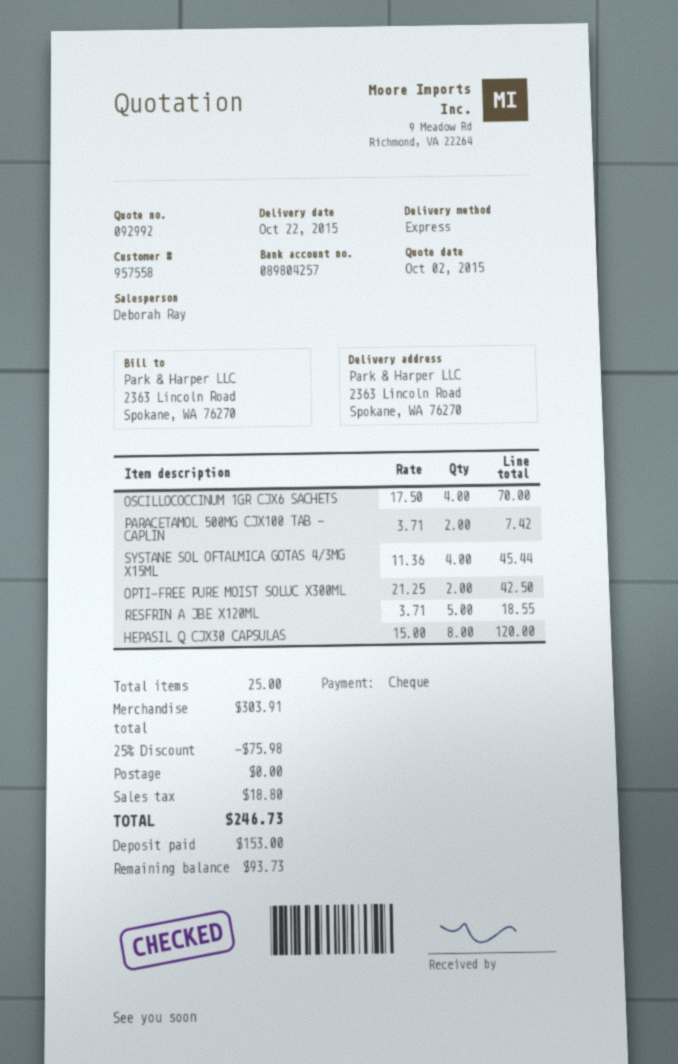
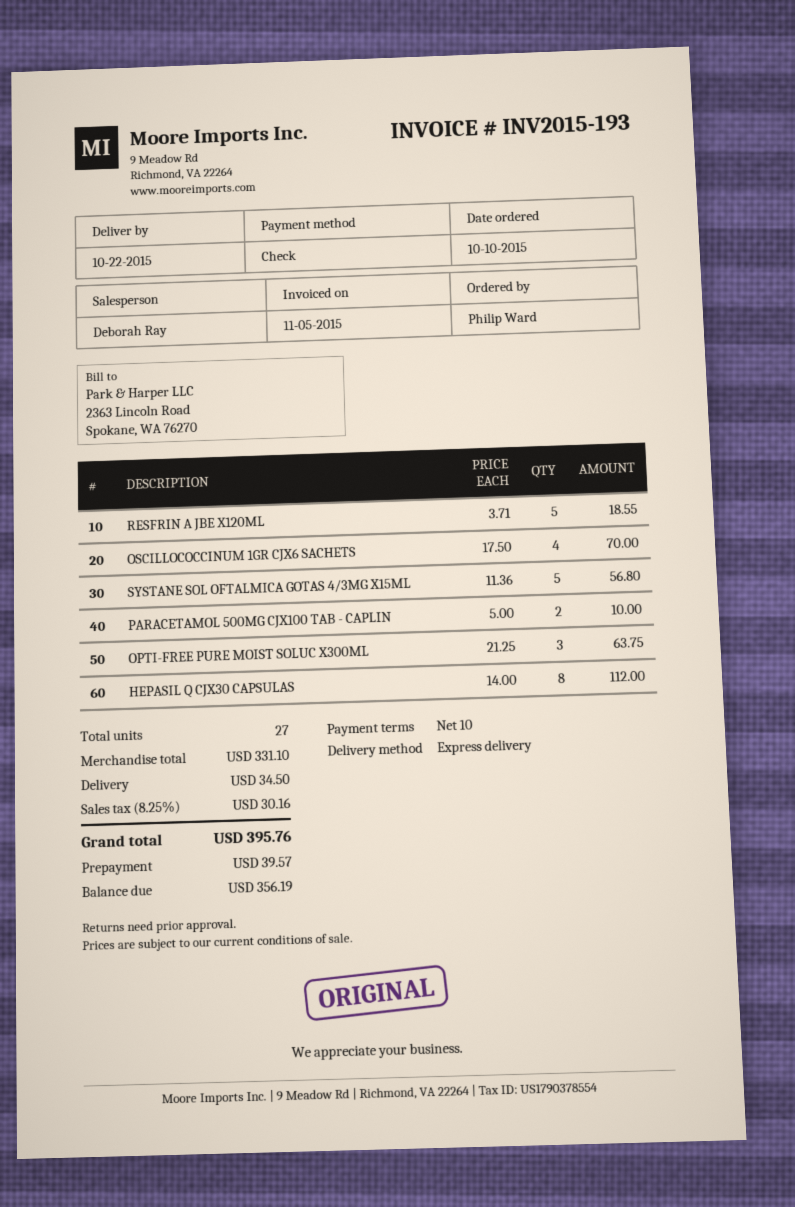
PARACETAMOL 500MG CJX100 TAB - CAPLIN: 2 x 3.71 = 7.42 -> 2 x 5.00 = 10.00
SYSTANE SOL OFTALMICA GOTAS 4/3MG X15ML: 4 x 11.36 = 45.44 -> 5 x 11.36 = 56.80
OPTI-FREE PURE MOIST SOLUC X300ML: 2 x 21.25 = 42.50 -> 3 x 21.25 = 63.75
HEPASIL Q CJX30 CAPSULAS: 8 x 15.00 = 120.00 -> 8 x 14.00 = 112.00
total quantity: 25 -> 27
subtotal: 303.91 -> 331.10
discount: 25% = 75.98 -> none
shipping: 0.00 -> 34.50
tax: 18.80 -> 30.16
total: 246.73 -> 395.76
deposit: 153.00 -> 39.57
balance: 93.73 -> 356.19

